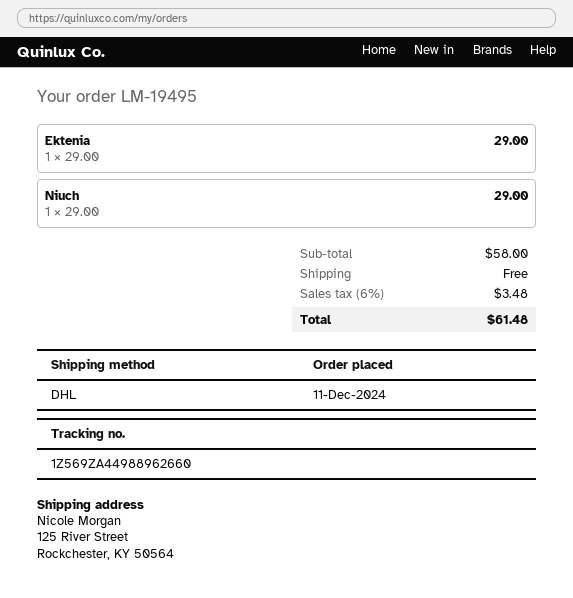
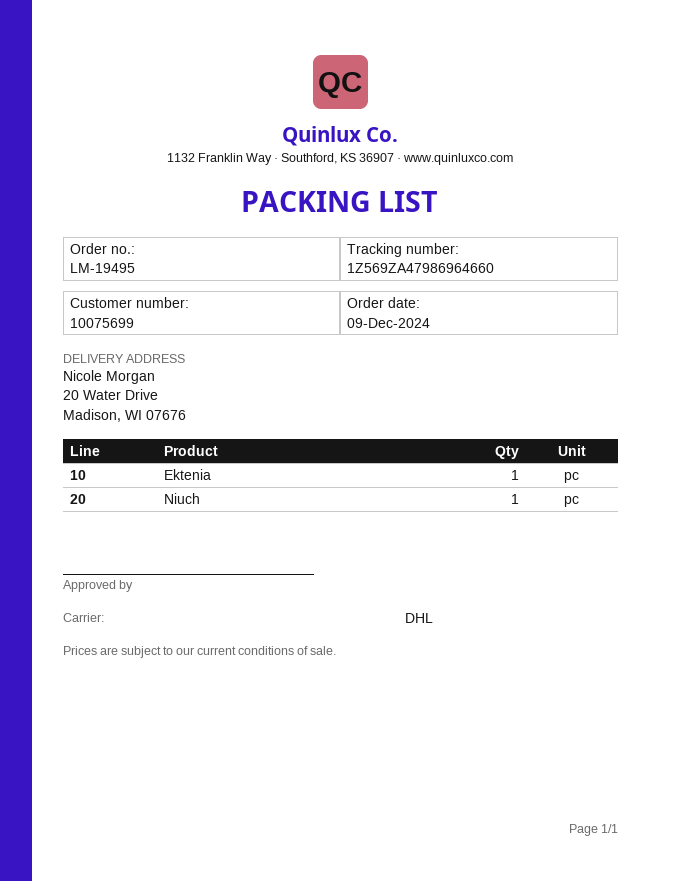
order date: 2024-12-11 -> 2024-12-09
tracking number: 1Z569ZA44988962660 -> 1Z569ZA47986964660
ship to: 125 River Street, Rockchester, KY 50564 -> 20 Water Drive, Madison, WI 07676

